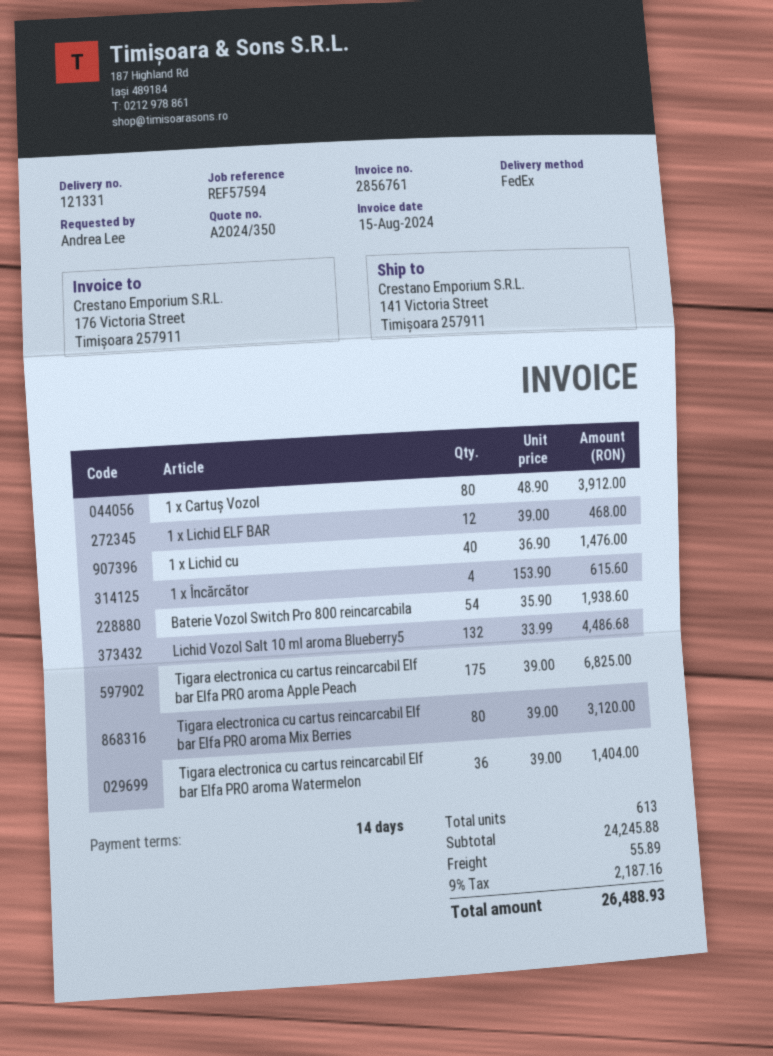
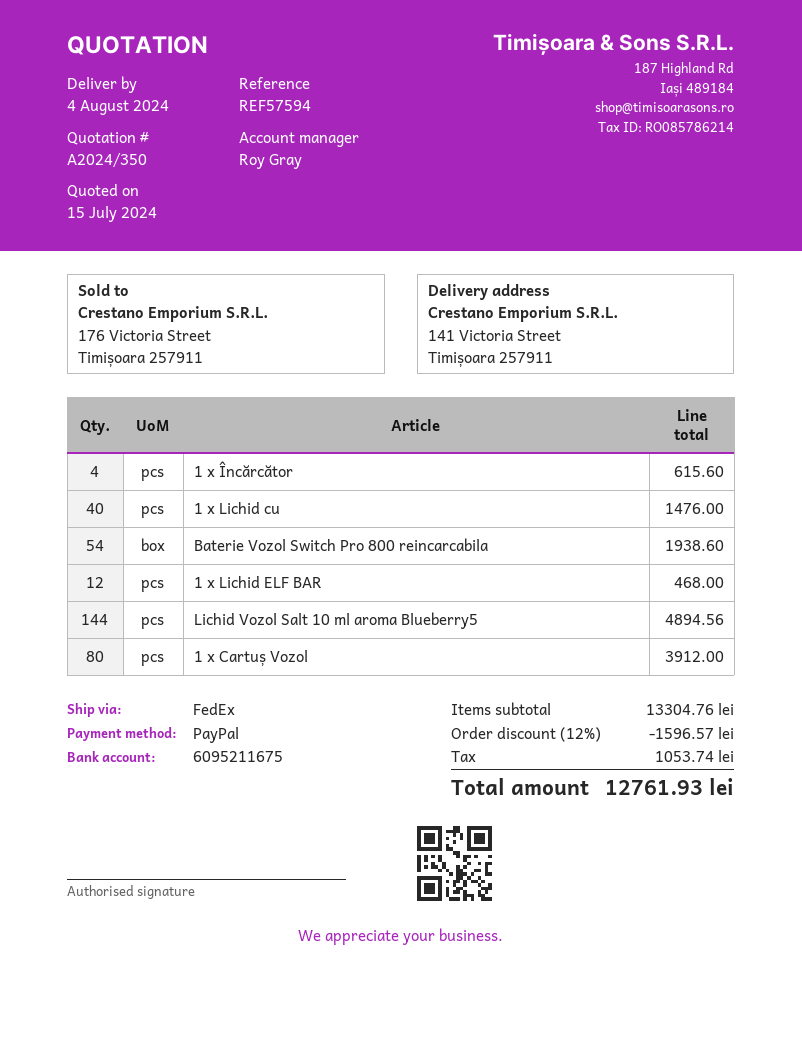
Lichid Vozol Salt 10 ml aroma Blueberry5: 132 for 4486.68 -> 144 for 4894.56
Tigara electronica cu cartus reincarcabil Elf bar Elfa PRO aroma Apple Peach: 175 for 6825.00 -> none
Tigara electronica cu cartus reincarcabil Elf bar Elfa PRO aroma Mix Berries: 80 for 3120.00 -> none
Tigara electronica cu cartus reincarcabil Elf bar Elfa PRO aroma Watermelon: 36 for 1404.00 -> none
subtotal: 24245.88 -> 13304.76
discount: none -> 12% = 1596.57
shipping: 55.89 -> none
tax: 2187.16 -> 1053.74
total: 26488.93 -> 12761.93

